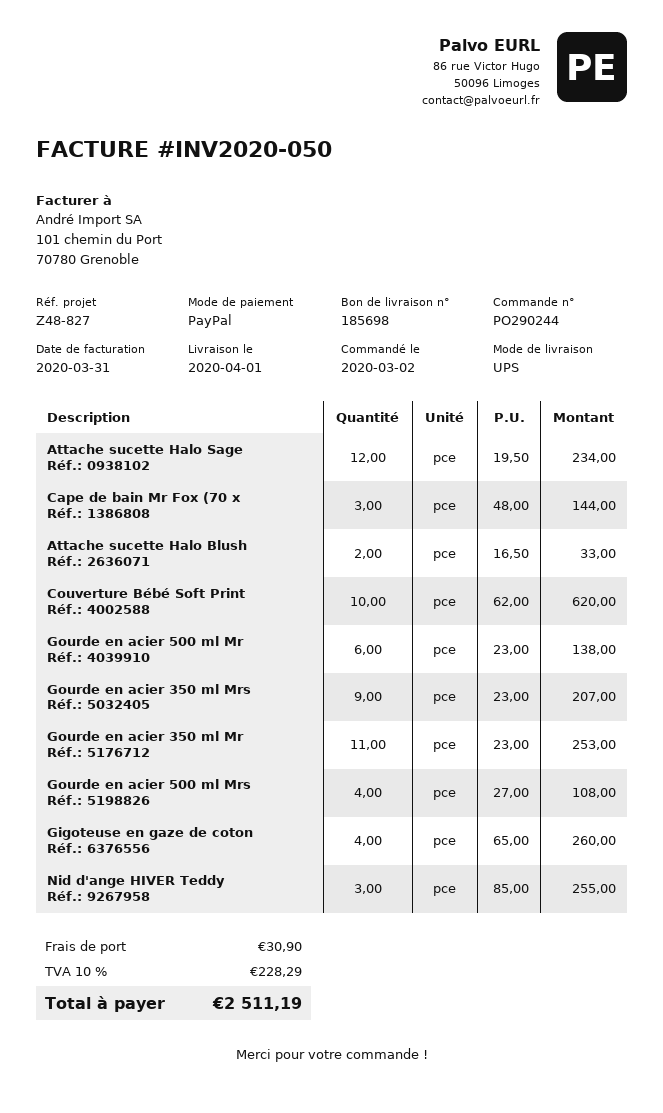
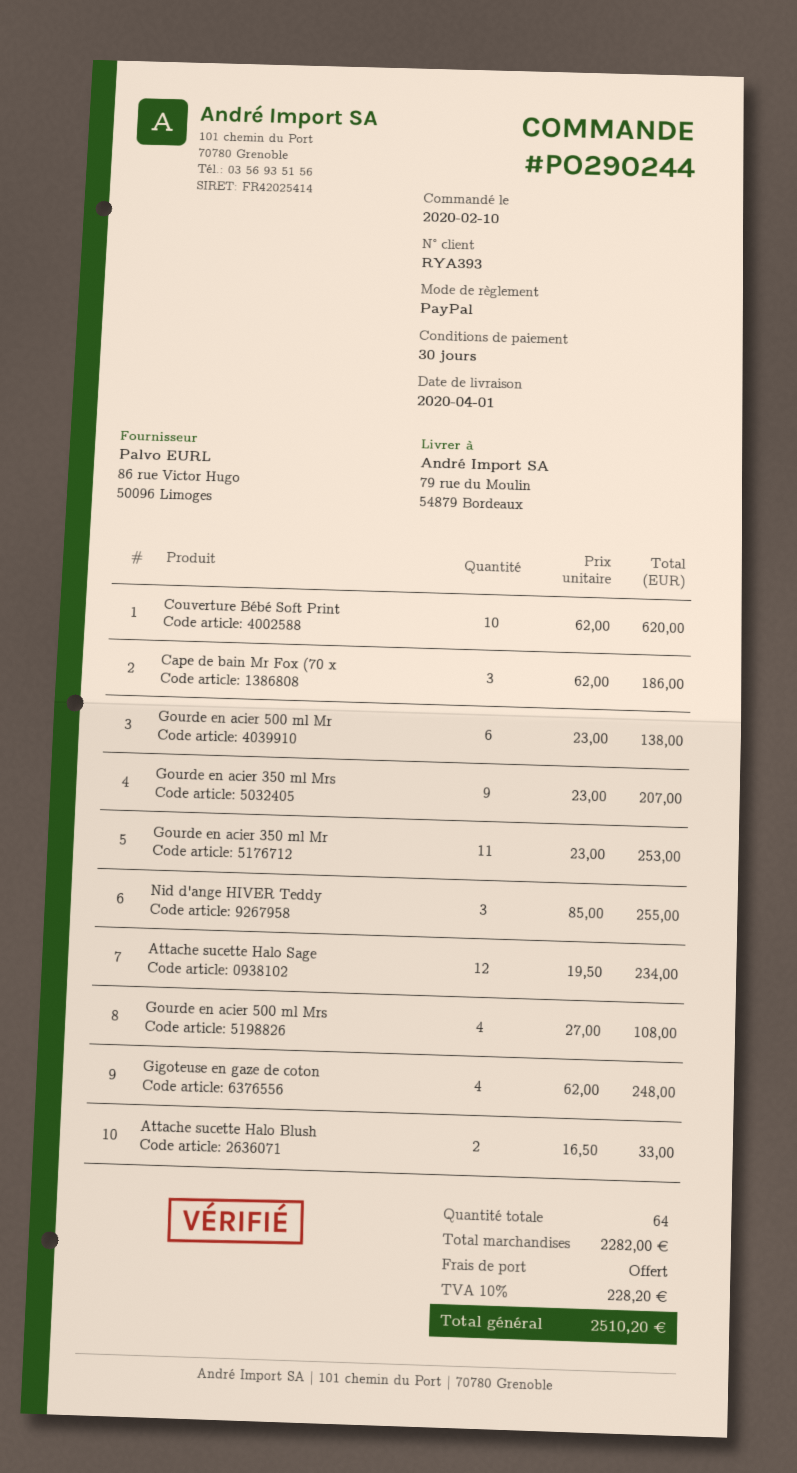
order date: 2020-03-02 -> 2020-02-10
Cape de bain Mr Fox (70 x: 3 x 48.00 = 144.00 -> 3 x 62.00 = 186.00
Gigoteuse en gaze de coton: 4 x 65.00 = 260.00 -> 4 x 62.00 = 248.00
shipping: 30.90 -> 0.00
tax: 10% = 228.29 -> 10% = 228.20
total: 2511.19 -> 2510.20

